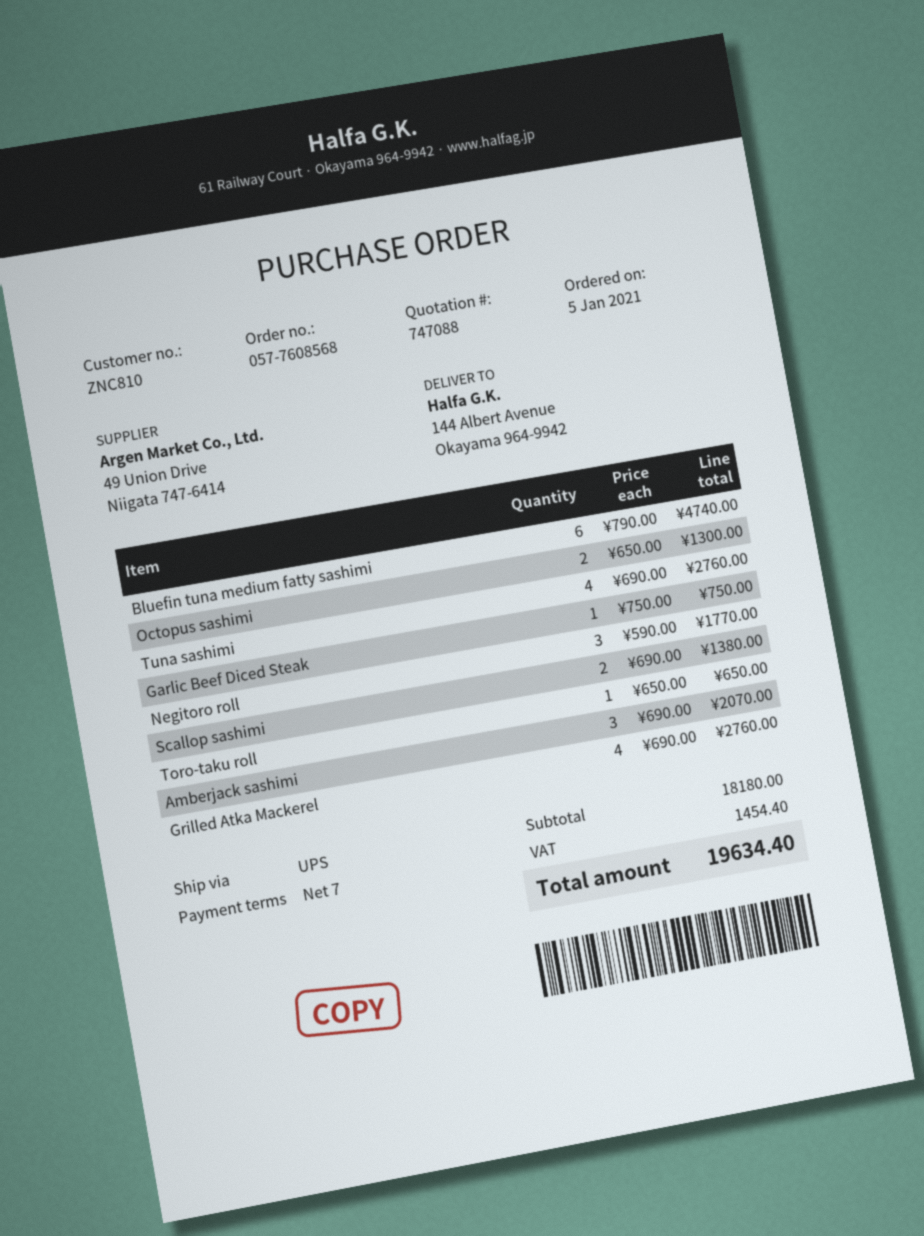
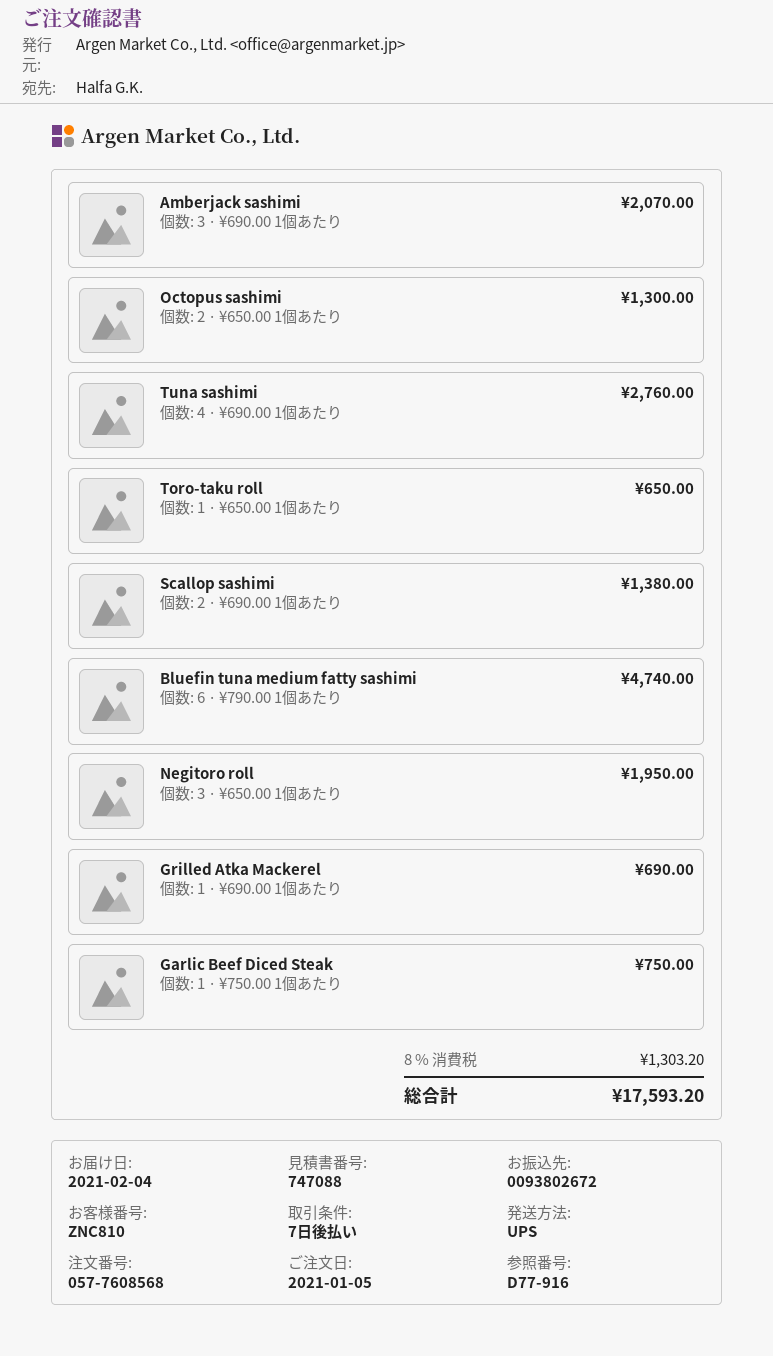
Negitoro roll: 3 x 590.00 = 1770.00 -> 3 x 650.00 = 1950.00
Grilled Atka Mackerel: 4 x 690.00 = 2760.00 -> 1 x 690.00 = 690.00
tax: 1454.40 -> 1303.20
total: 19634.40 -> 17593.20

